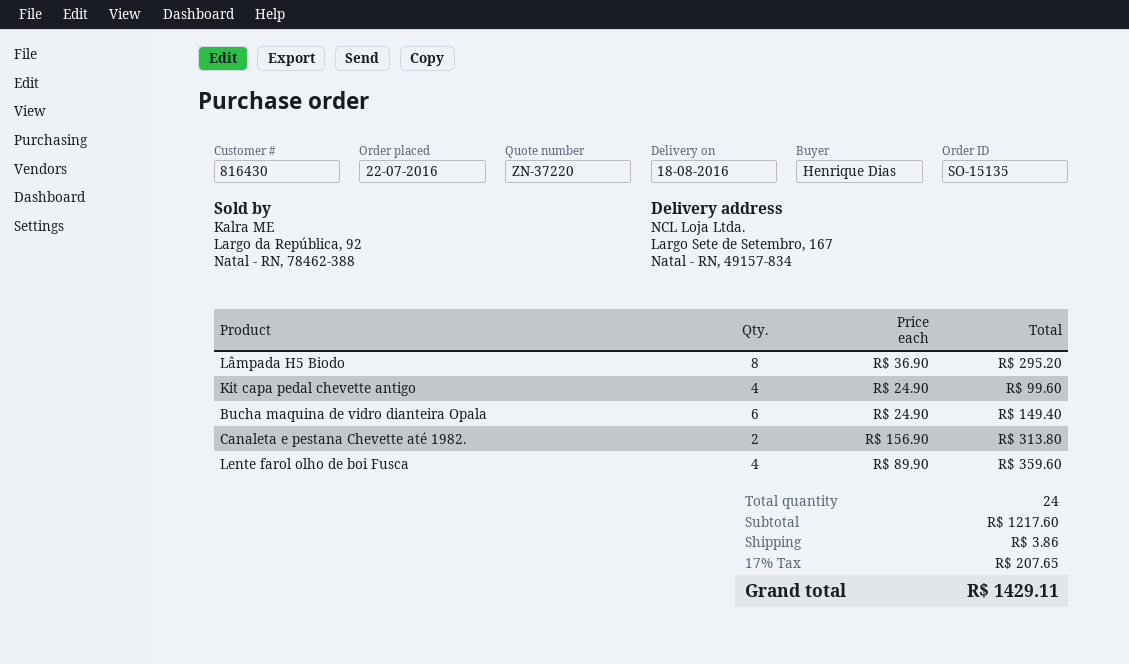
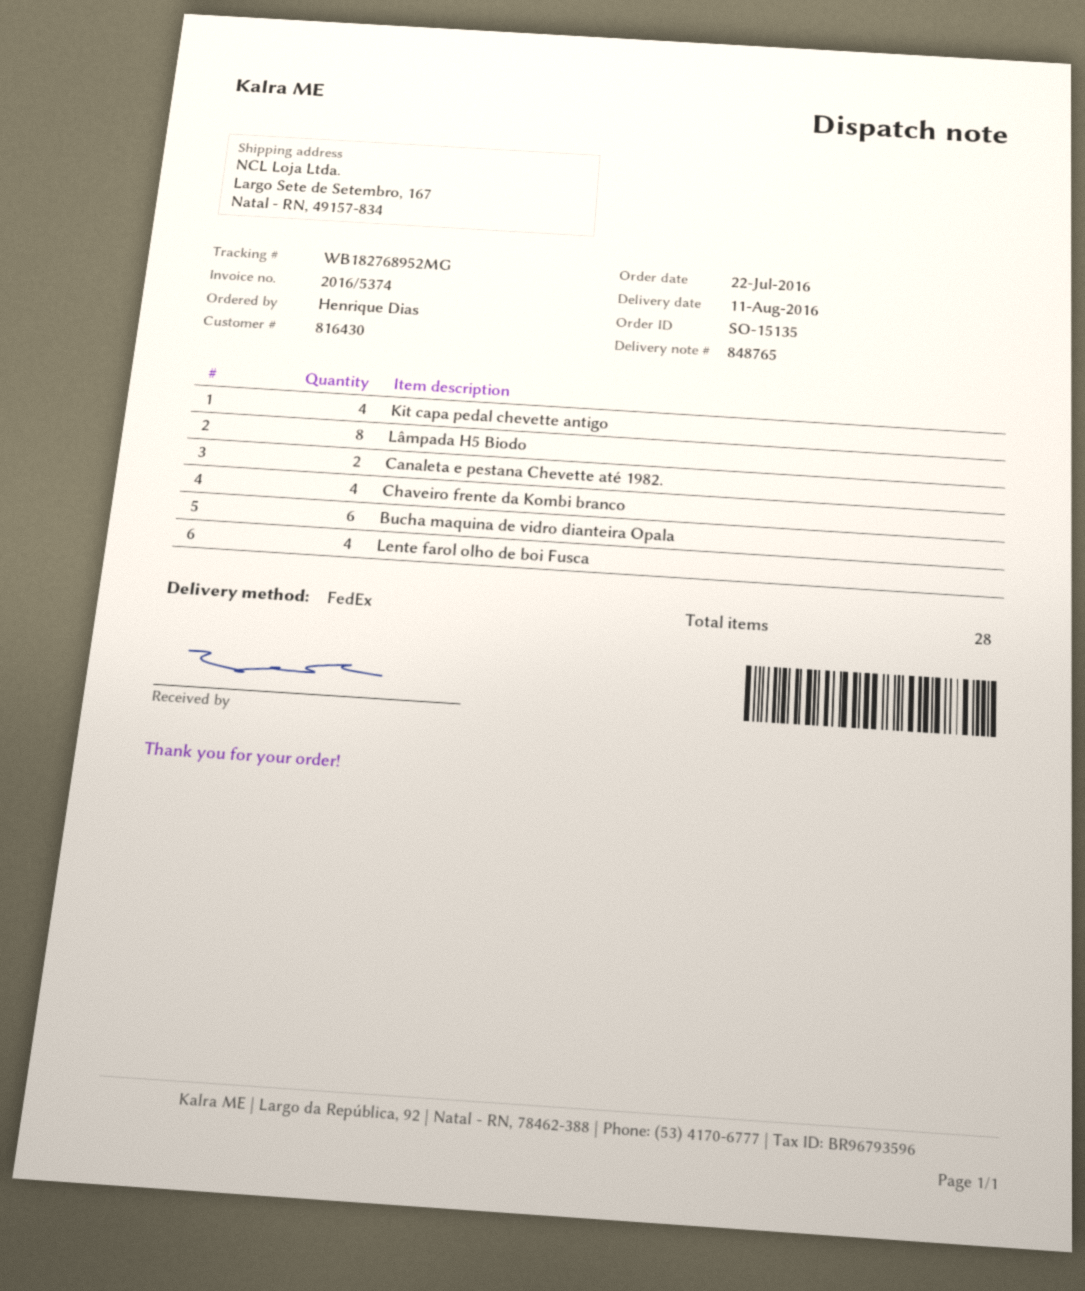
delivery date: 2016-08-18 -> 2016-08-11
Chaveiro frente da Kombi branco: none -> 4
total quantity: 24 -> 28

